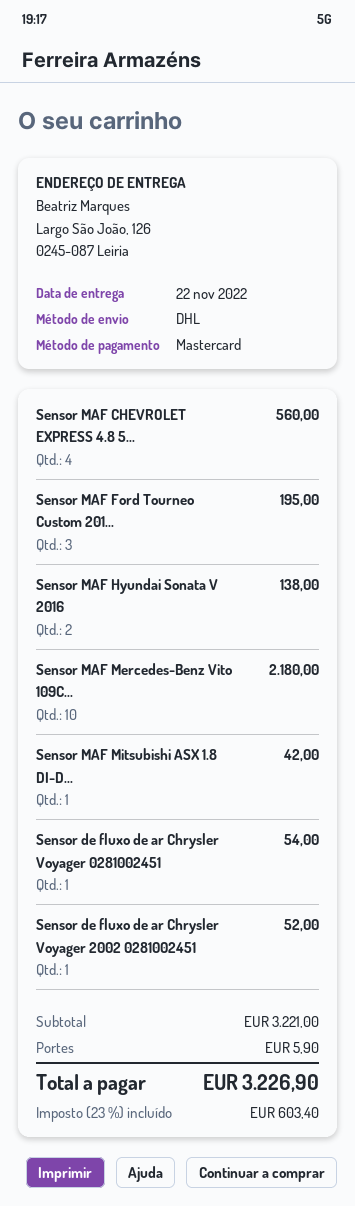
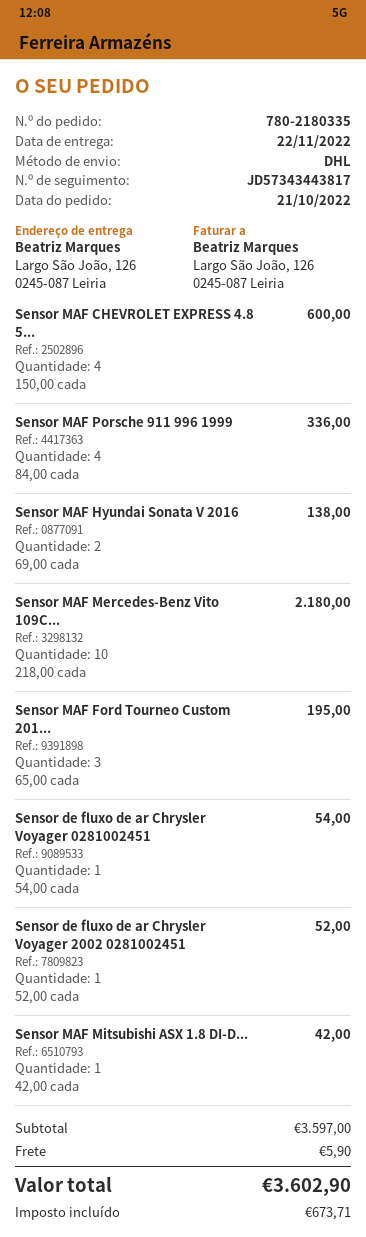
Sensor MAF CHEVROLET EXPRESS 4.8 5...: 4 for 560.00 -> 4 for 600.00
Sensor MAF Porsche 911 996 1999: none -> 4 for 336.00
subtotal: 3221.00 -> 3597.00
tax: 603.40 -> 673.71
total: 3226.90 -> 3602.90

